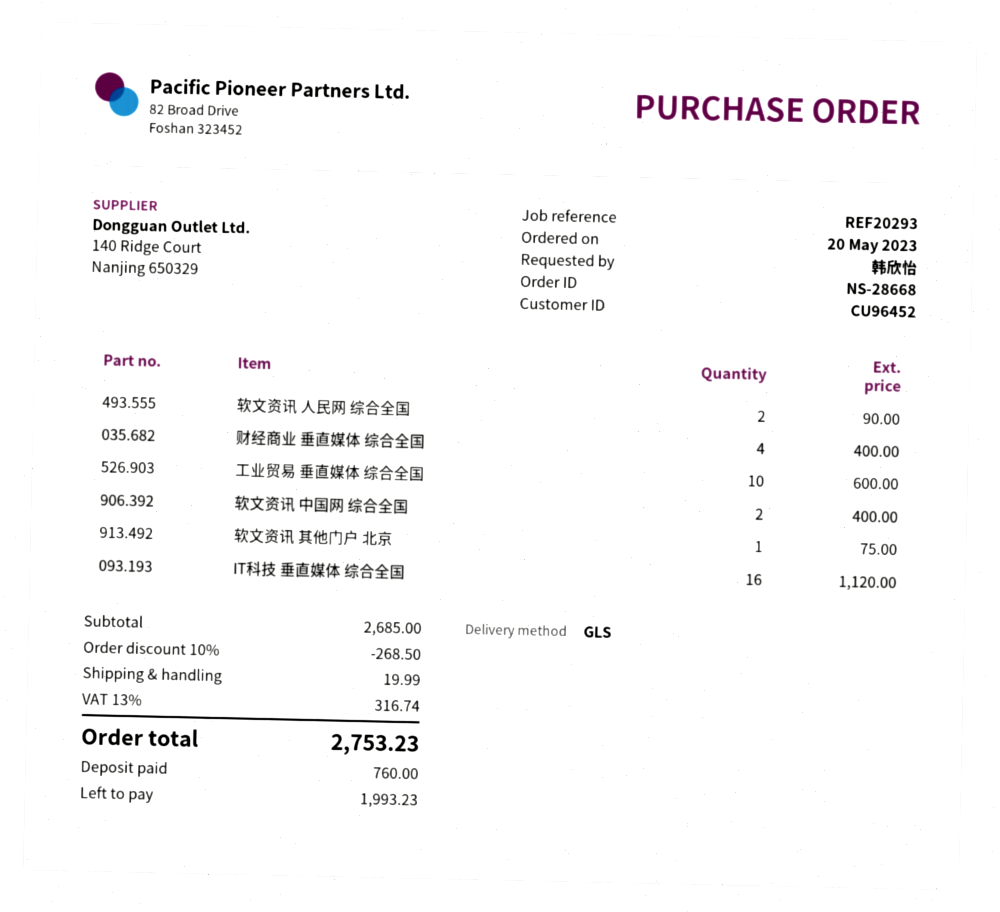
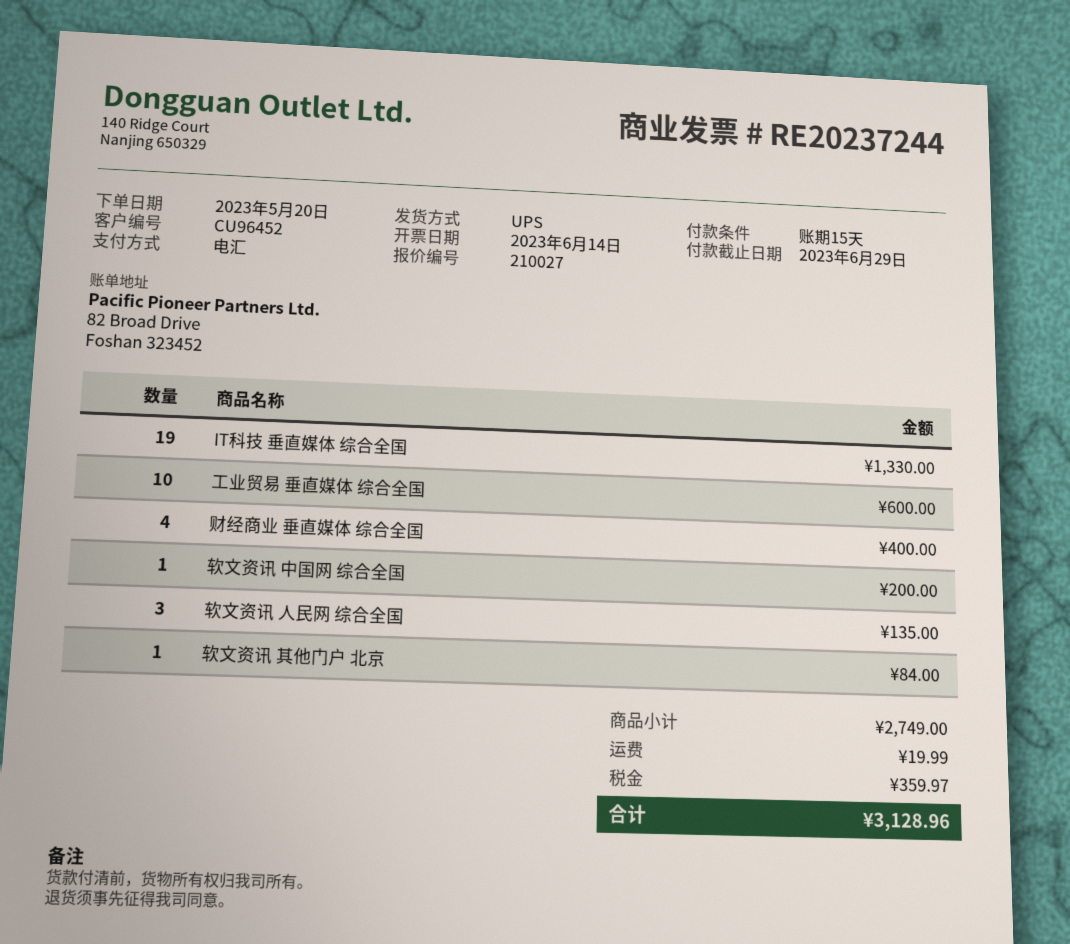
shipping method: GLS -> UPS
软文资讯 人民网 综合全国: 2 for 90.00 -> 3 for 135.00
软文资讯 中国网 综合全国: 2 for 400.00 -> 1 for 200.00
软文资讯 其他门户 北京: 1 for 75.00 -> 1 for 84.00
IT科技 垂直媒体 综合全国: 16 for 1120.00 -> 19 for 1330.00
subtotal: 2685.00 -> 2749.00
discount: 10% = 268.50 -> none
tax: 316.74 -> 359.97
total: 2753.23 -> 3128.96

